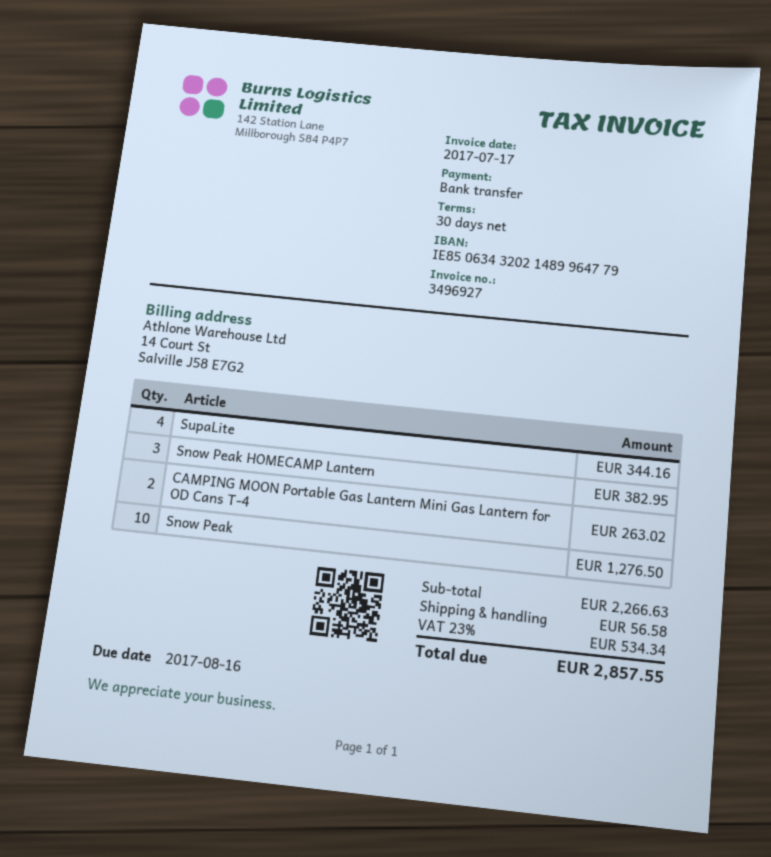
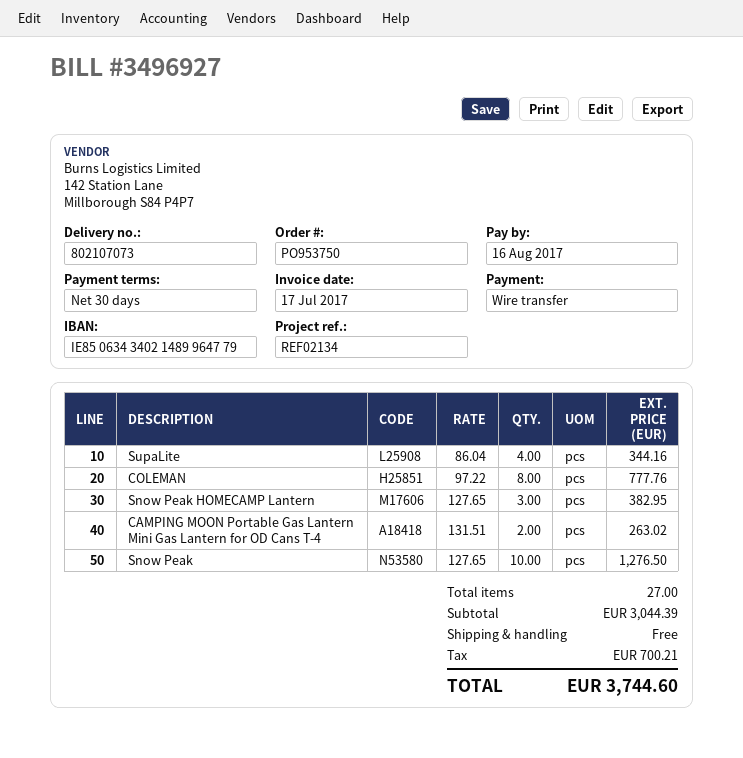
bank account: IE85063432021489964779 -> IE85063434021489964779
COLEMAN: none -> 8 for 777.76
subtotal: 2266.63 -> 3044.39
shipping: 56.58 -> 0.00
tax: 534.34 -> 700.21
total: 2857.55 -> 3744.60

